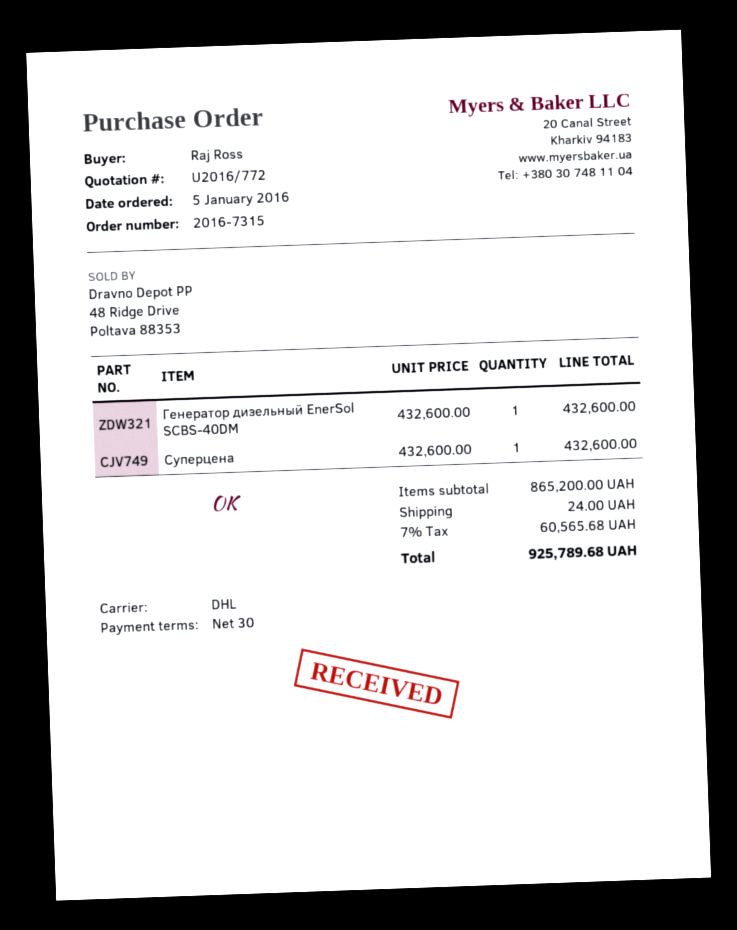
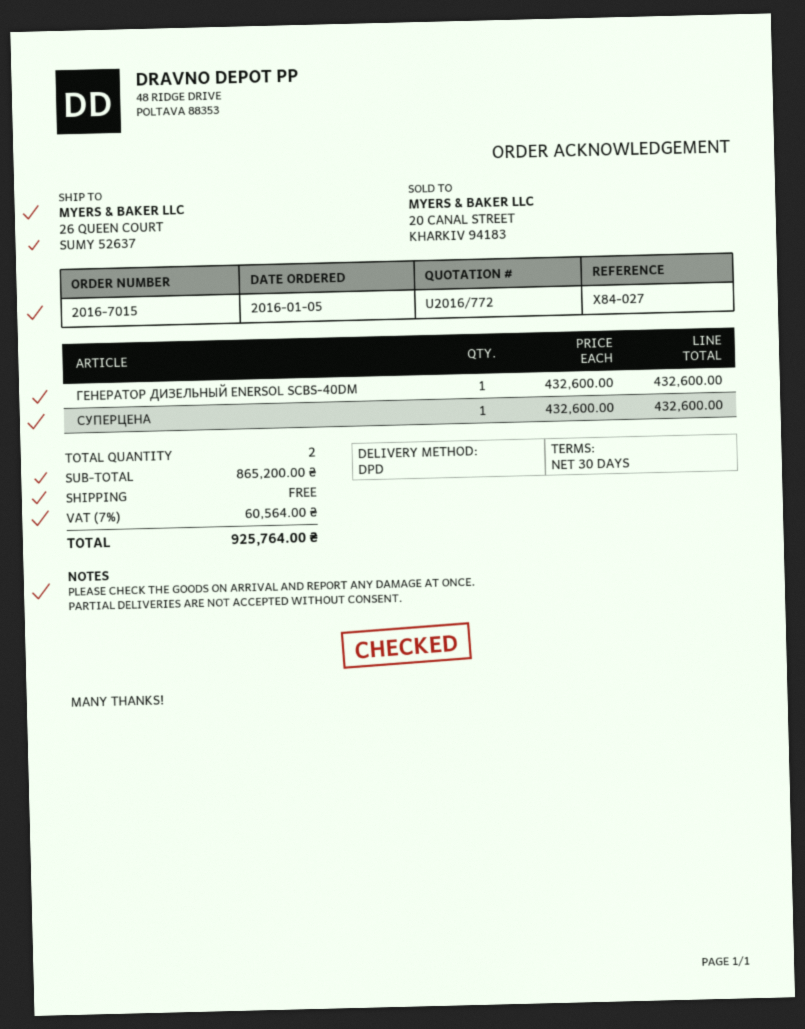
order number: 2016-7315 -> 2016-7015
shipping method: DHL -> DPD
shipping: 24.00 -> 0.00
tax: 7% = 60565.68 -> 7% = 60564.00
total: 925789.68 -> 925764.00

